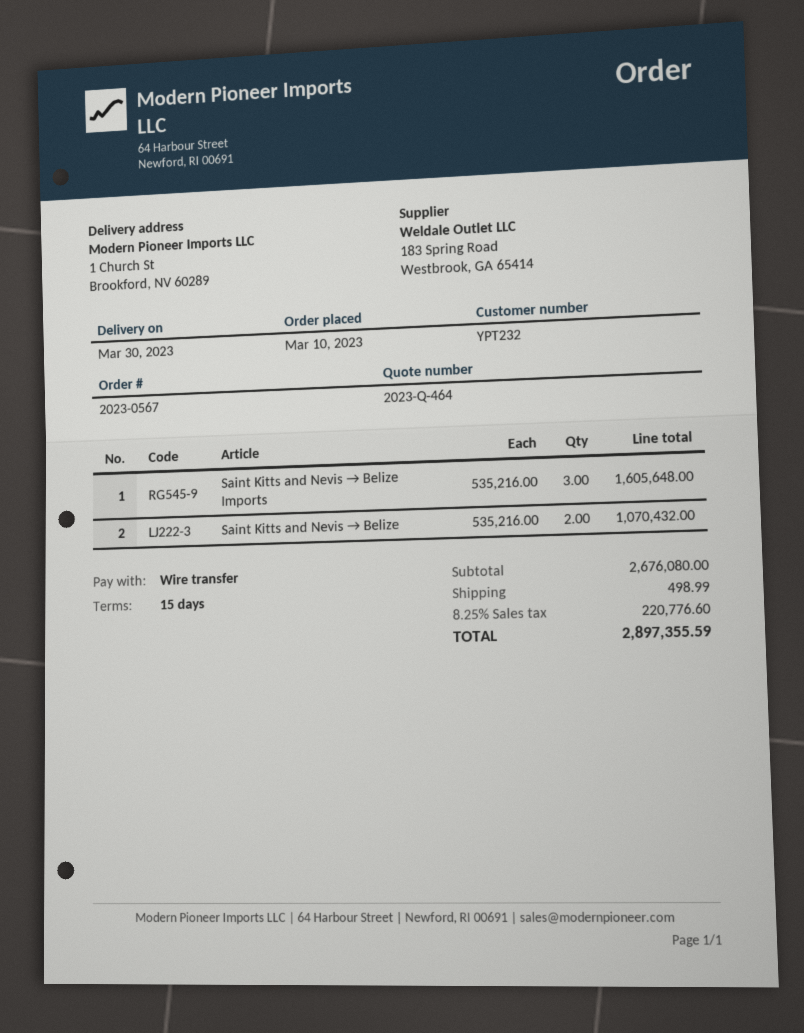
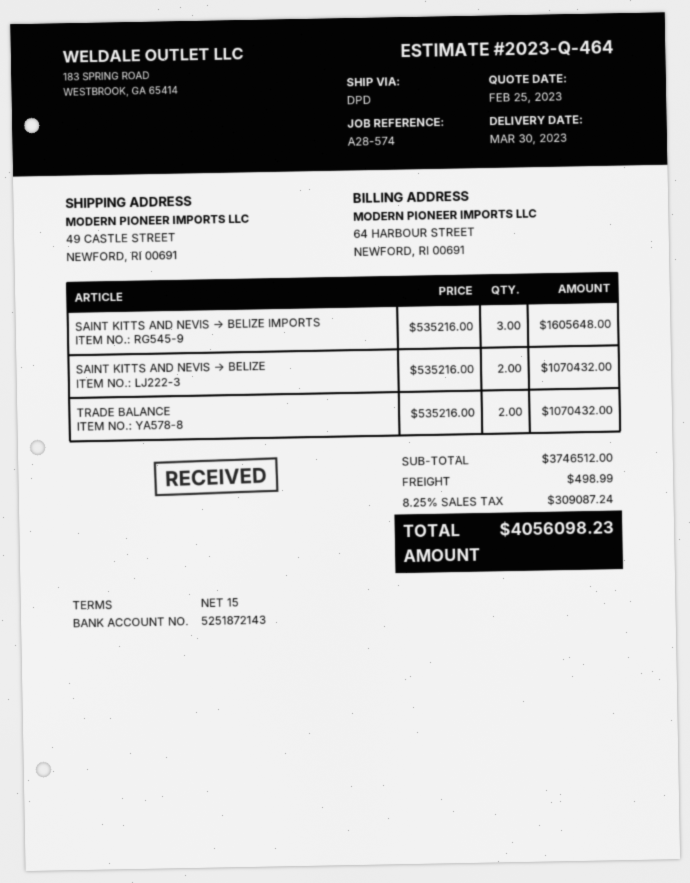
ship to: 1 Church St, Brookford, NV 60289 -> 49 CASTLE STREET, NEWFORD, RI 00691
TRADE BALANCE: none -> 2 x 535216.00 = 1070432.00
subtotal: 2676080.00 -> 3746512.00
tax: 8.25% = 220776.60 -> 8.25% = 309087.24
total: 2897355.59 -> 4056098.23

